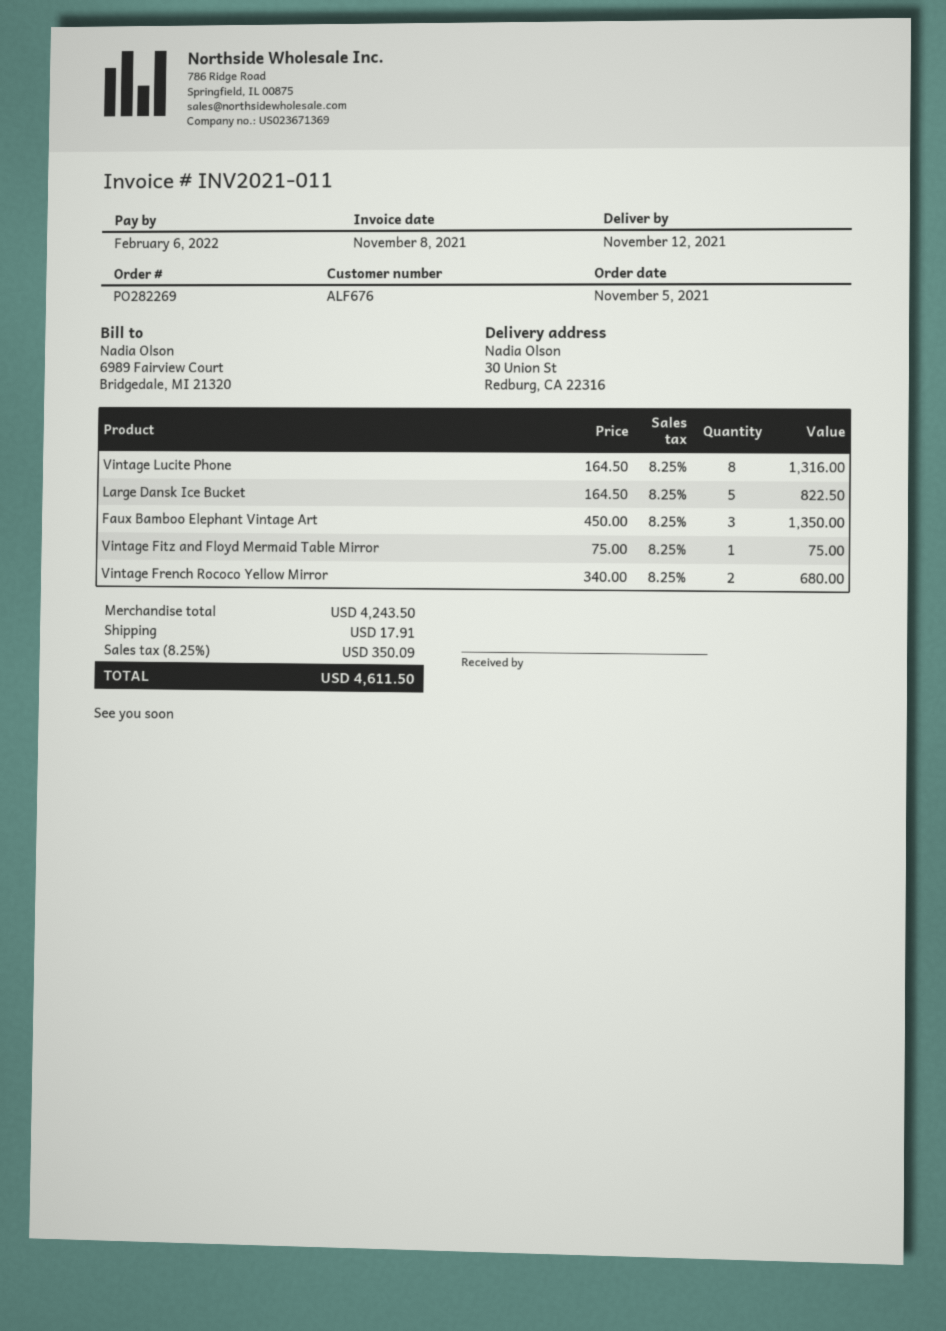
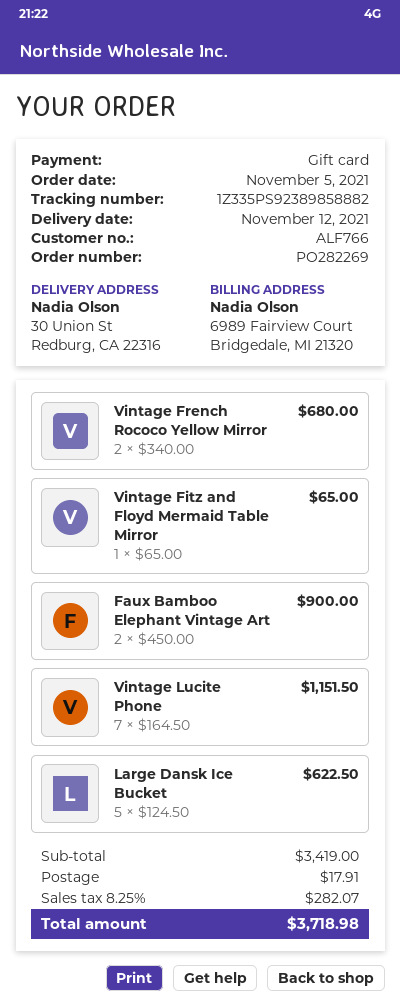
customer number: ALF676 -> ALF766
Vintage Lucite Phone: 8 x 164.50 = 1316.00 -> 7 x 164.50 = 1151.50
Large Dansk Ice Bucket: 5 x 164.50 = 822.50 -> 5 x 124.50 = 622.50
Faux Bamboo Elephant Vintage Art: 3 x 450.00 = 1350.00 -> 2 x 450.00 = 900.00
Vintage Fitz and Floyd Mermaid Table Mirror: 1 x 75.00 = 75.00 -> 1 x 65.00 = 65.00
subtotal: 4243.50 -> 3419.00
tax: 8.25% = 350.09 -> 8.25% = 282.07
total: 4611.50 -> 3718.98

